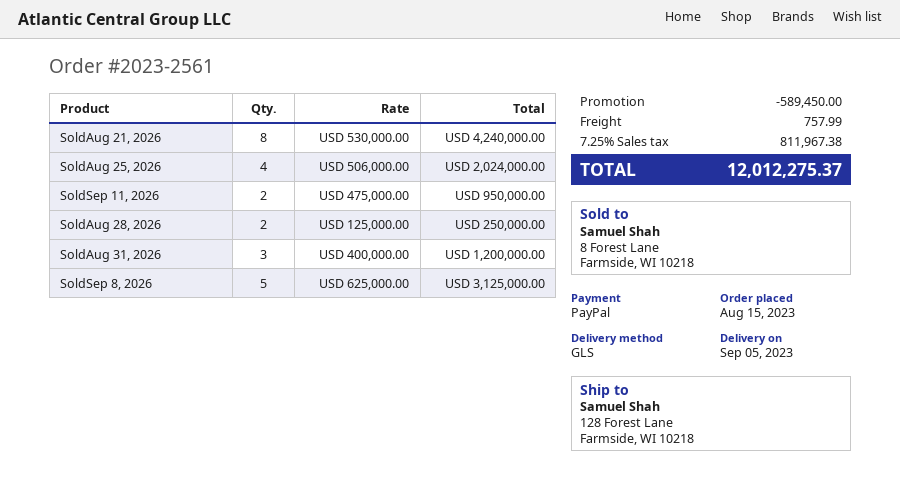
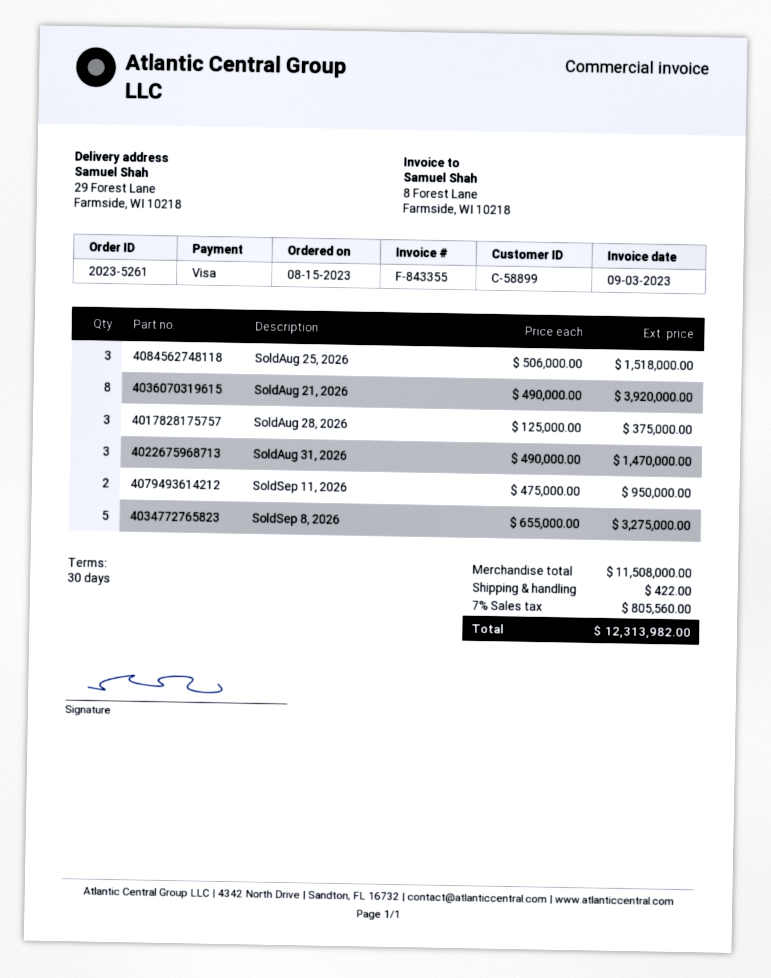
order number: 2023-2561 -> 2023-5261
payment method: PayPal -> Visa
ship to: 128 Forest Lane, Farmside, WI 10218 -> 29 Forest Lane, Farmside, WI 10218
SoldAug 21, 2026: 8 x 530000.00 = 4240000.00 -> 8 x 490000.00 = 3920000.00
SoldAug 25, 2026: 4 x 506000.00 = 2024000.00 -> 3 x 506000.00 = 1518000.00
SoldAug 28, 2026: 2 x 125000.00 = 250000.00 -> 3 x 125000.00 = 375000.00
SoldAug 31, 2026: 3 x 400000.00 = 1200000.00 -> 3 x 490000.00 = 1470000.00
SoldSep 8, 2026: 5 x 625000.00 = 3125000.00 -> 5 x 655000.00 = 3275000.00
discount: 589450.00 -> none
shipping: 757.99 -> 422.00
tax: 7.25% = 811967.38 -> 7% = 805560.00
total: 12012275.37 -> 12313982.00

